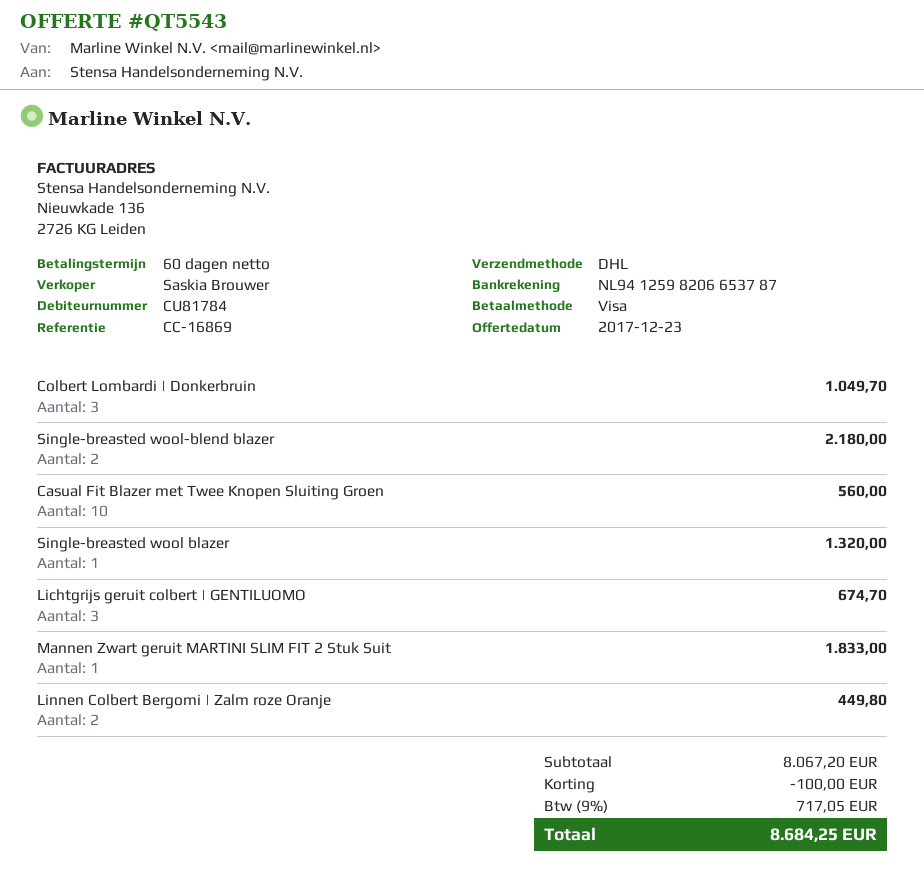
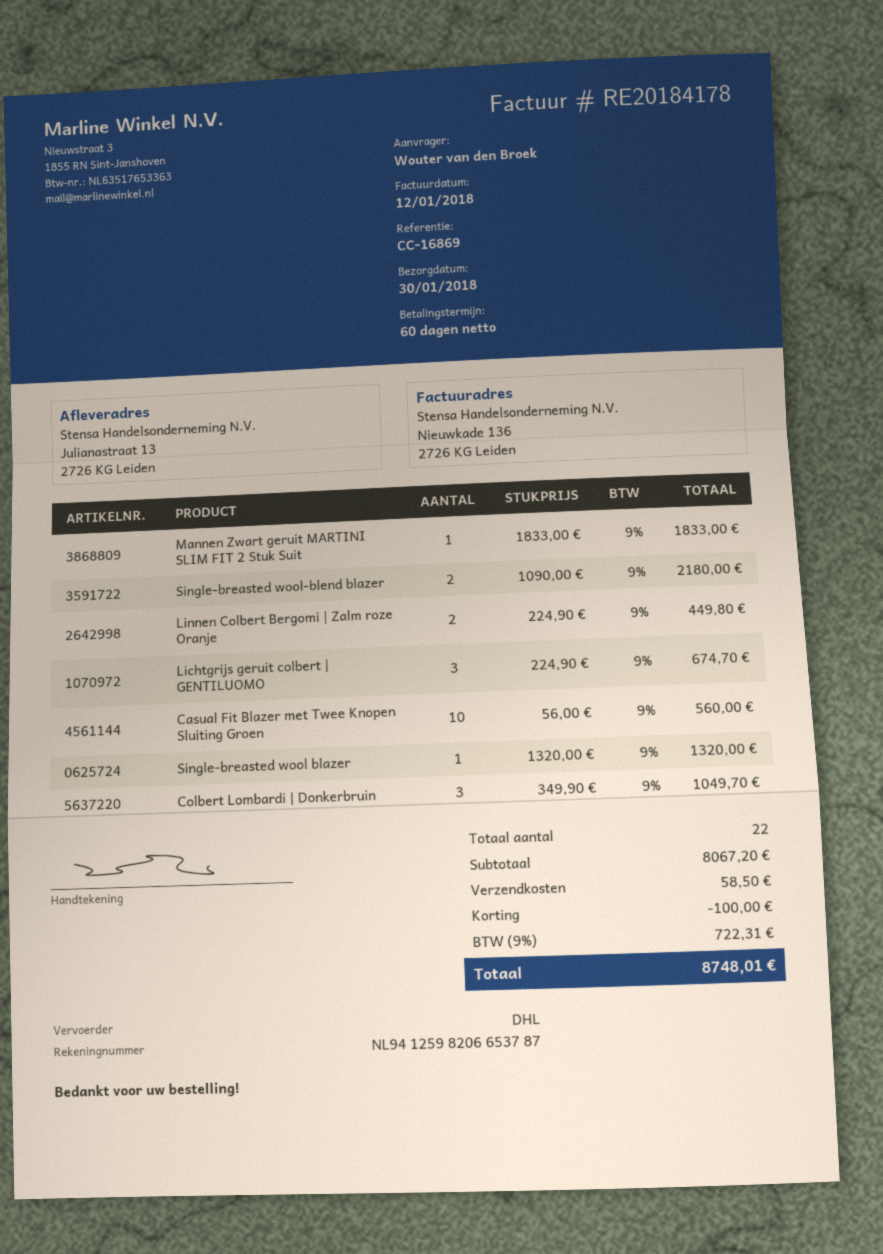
shipping: none -> 58.50
tax: 9% = 717.05 -> 9% = 722.31
total: 8684.25 -> 8748.01

